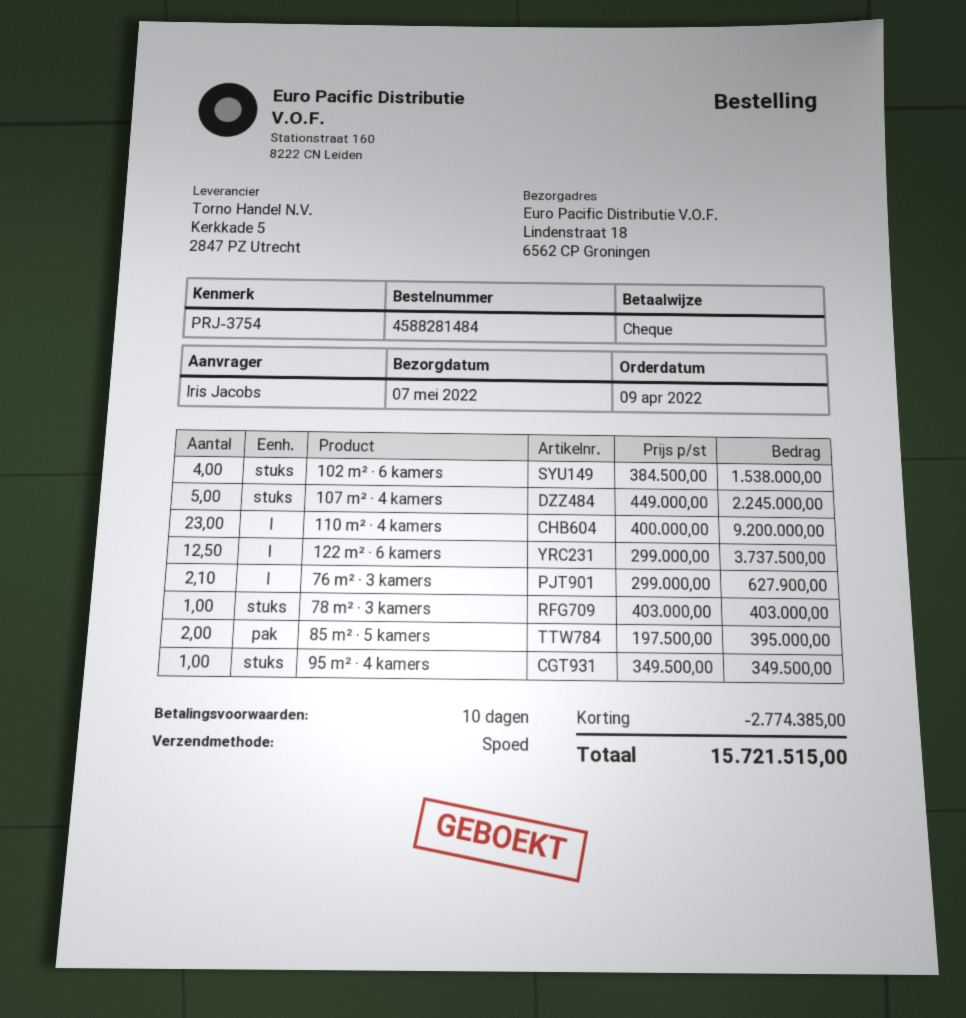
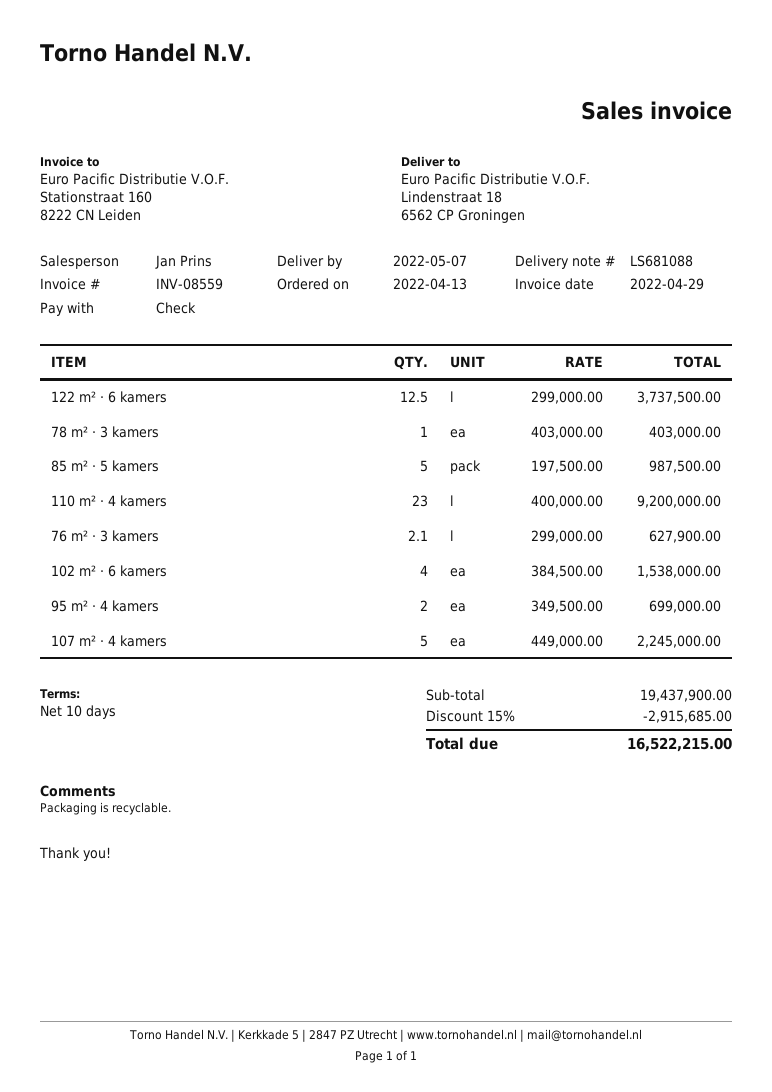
order date: 2022-04-09 -> 2022-04-13
85 m² · 5 kamers: 2 x 197500.00 = 395000.00 -> 5 x 197500.00 = 987500.00
95 m² · 4 kamers: 1 x 349500.00 = 349500.00 -> 2 x 349500.00 = 699000.00
discount: 2774385.00 -> 2915685.00
total: 15721515.00 -> 16522215.00

